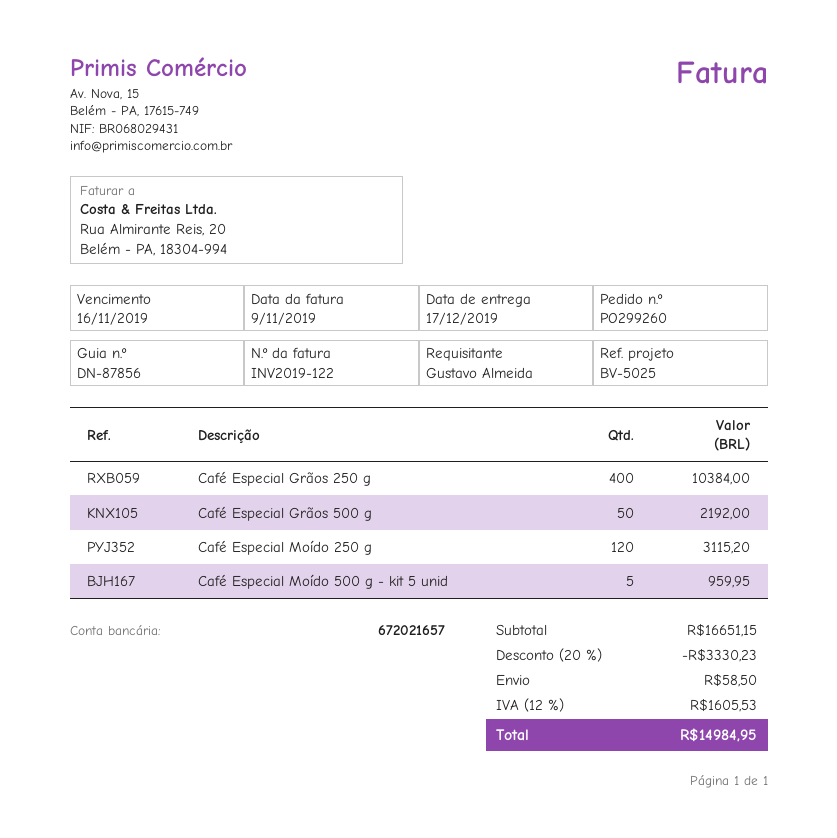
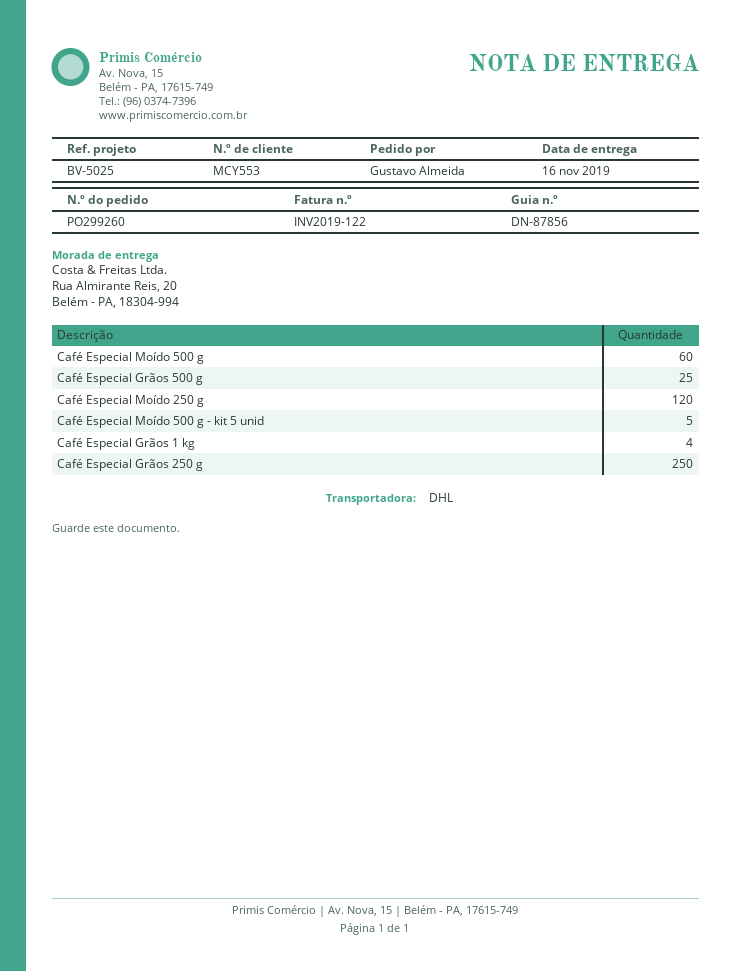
delivery date: 2019-12-17 -> 2019-11-16
Café Especial Grãos 250 g: 400 -> 250
Café Especial Grãos 500 g: 50 -> 25
Café Especial Moído 500 g: none -> 60
Café Especial Grãos 1 kg: none -> 4

